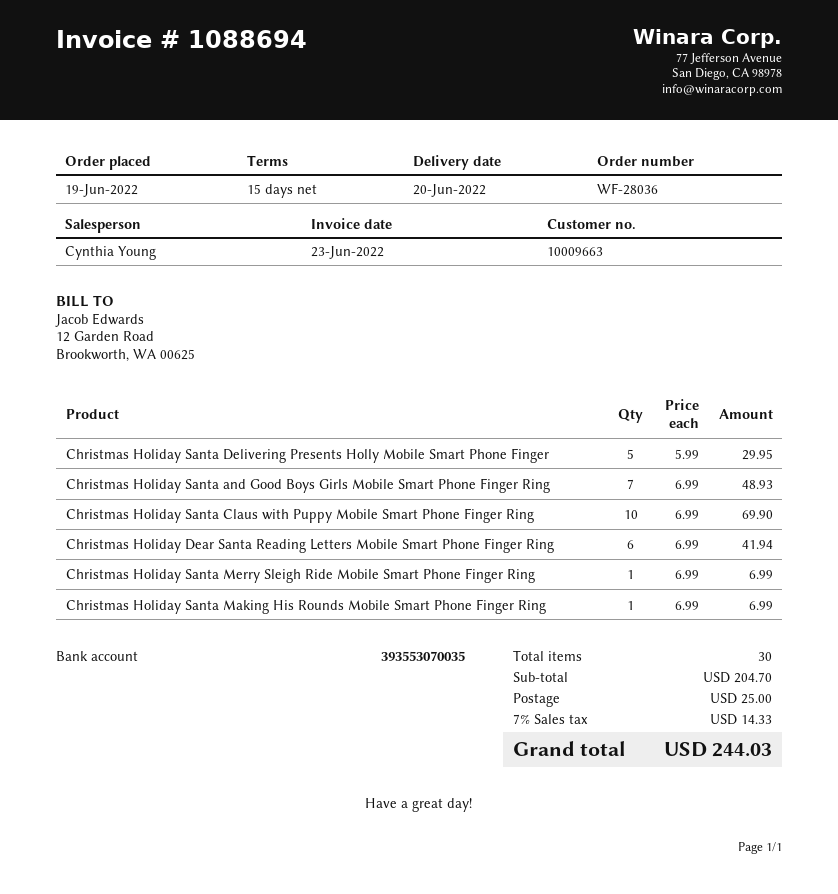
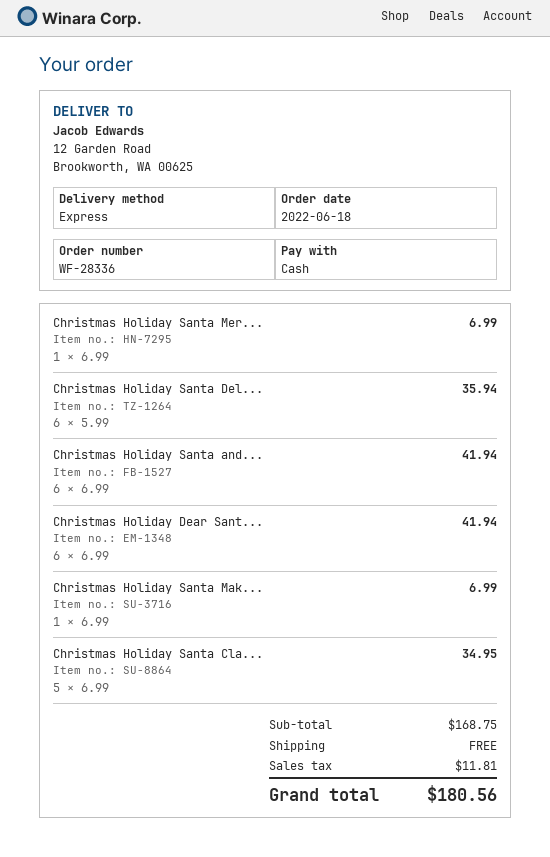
order number: WF-28036 -> WF-28336
order date: 2022-06-19 -> 2022-06-18
Christmas Holiday Santa Delivering Presents Holly Mobile Smart Phone Finger: 5 x 5.99 = 29.95 -> 6 x 5.99 = 35.94
Christmas Holiday Santa and Good Boys Girls Mobile Smart Phone Finger Ring: 7 x 6.99 = 48.93 -> 6 x 6.99 = 41.94
Christmas Holiday Santa Claus with Puppy Mobile Smart Phone Finger Ring: 10 x 6.99 = 69.90 -> 5 x 6.99 = 34.95
subtotal: 204.70 -> 168.75
shipping: 25.00 -> 0.00
tax: 14.33 -> 11.81
total: 244.03 -> 180.56

